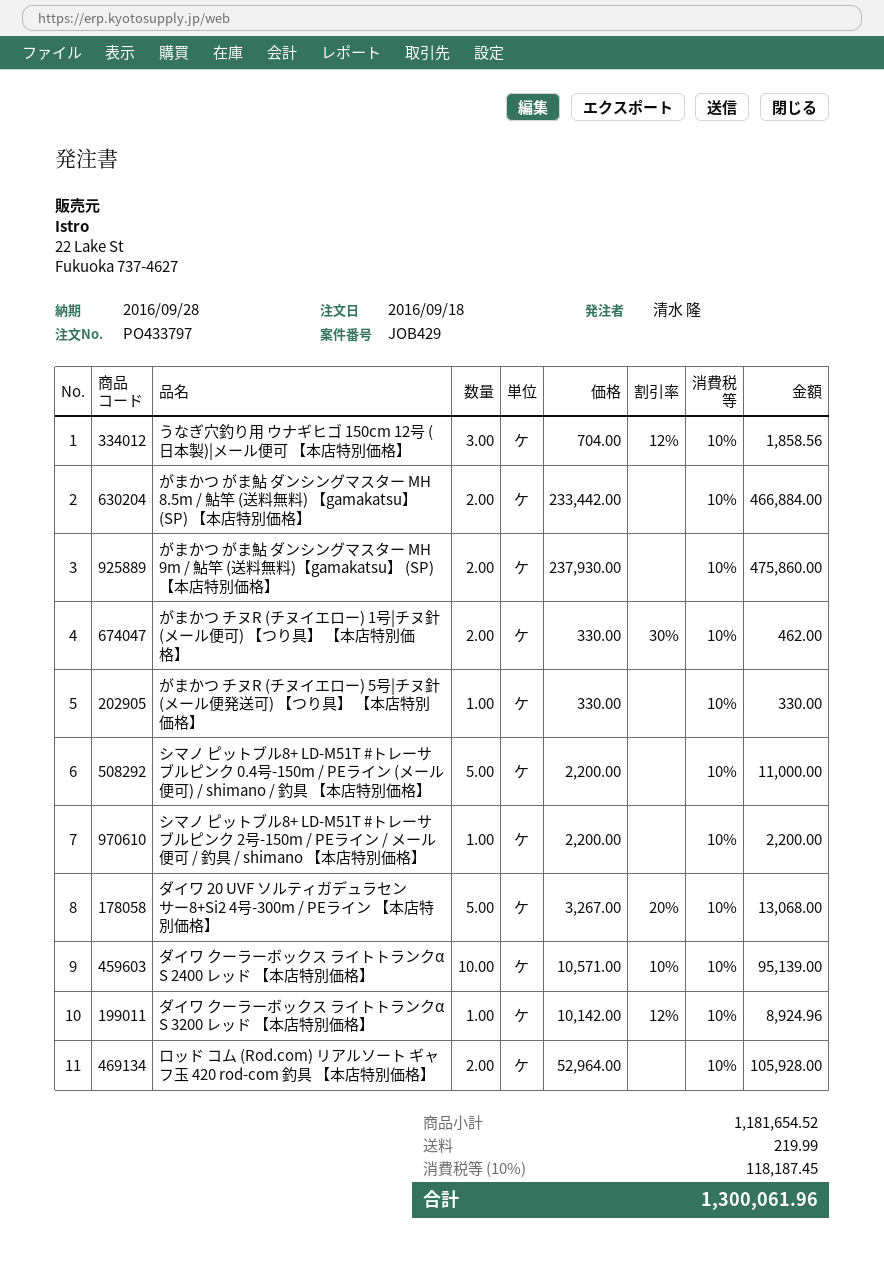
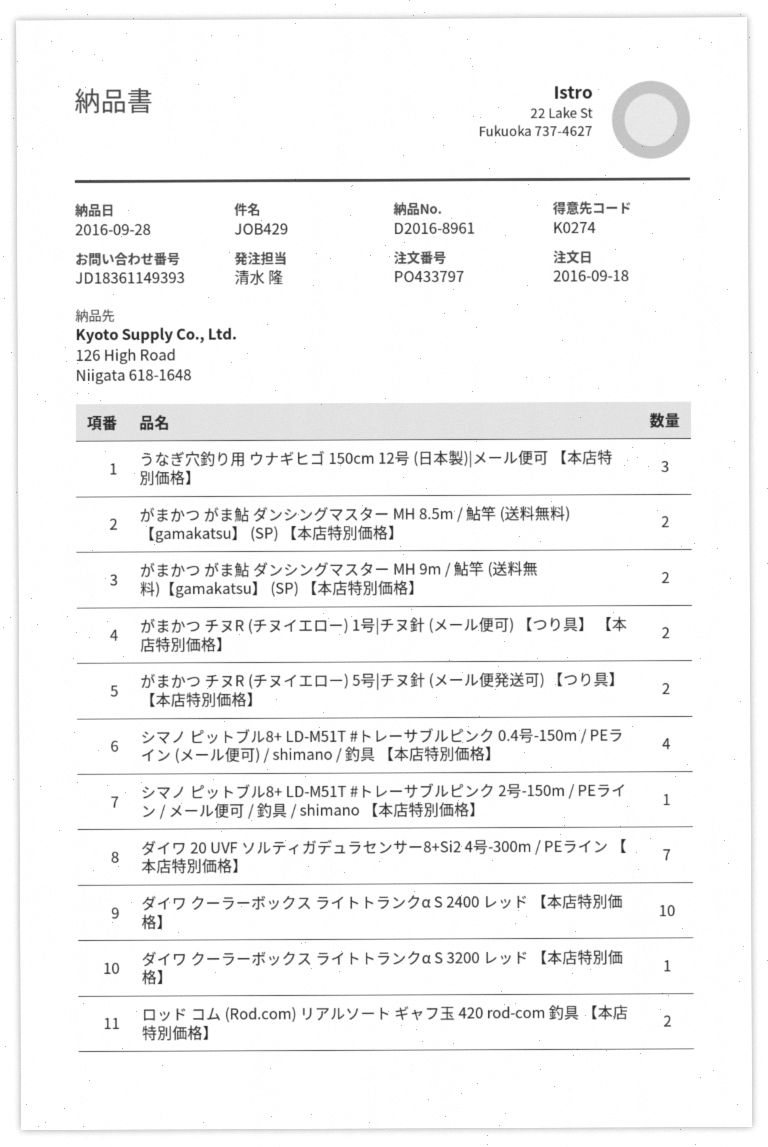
がまかつ チヌR (チヌイエロー) 5号|チヌ針 (メール便発送可) 【つり具】 【本店特別価格】: 1 -> 2
シマノ ピットブル8+ LD-M51T #トレーサブルピンク 0.4号-150m / PEライン (メール便可) / shimano / 釣具 【本店特別価格】: 5 -> 4
ダイワ 20 UVF ソルティガデュラセンサー8+Si2 4号-300m / PEライン 【本店特別価格】: 5 -> 7

